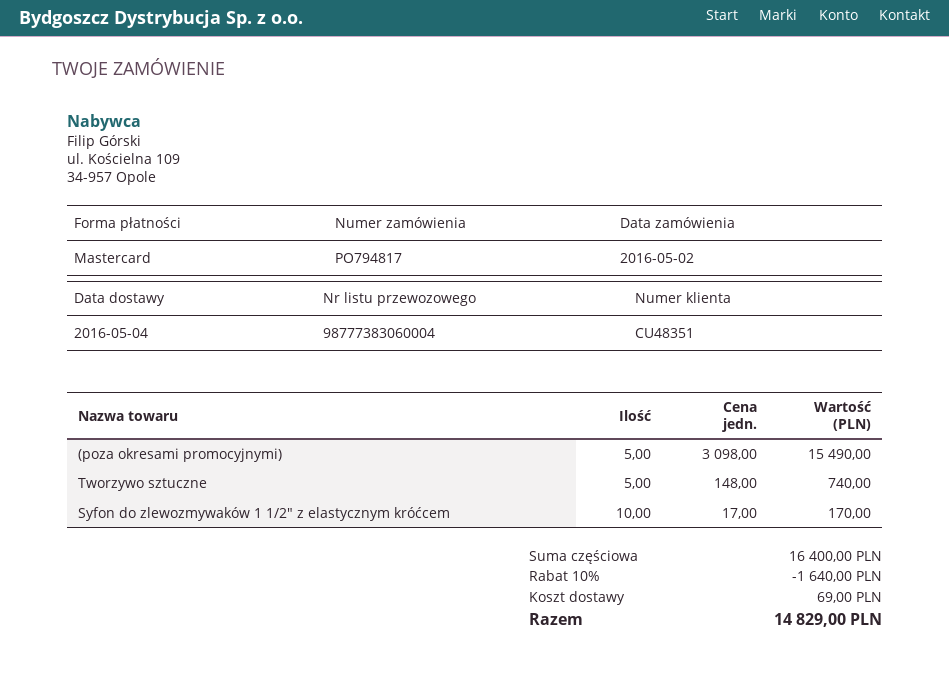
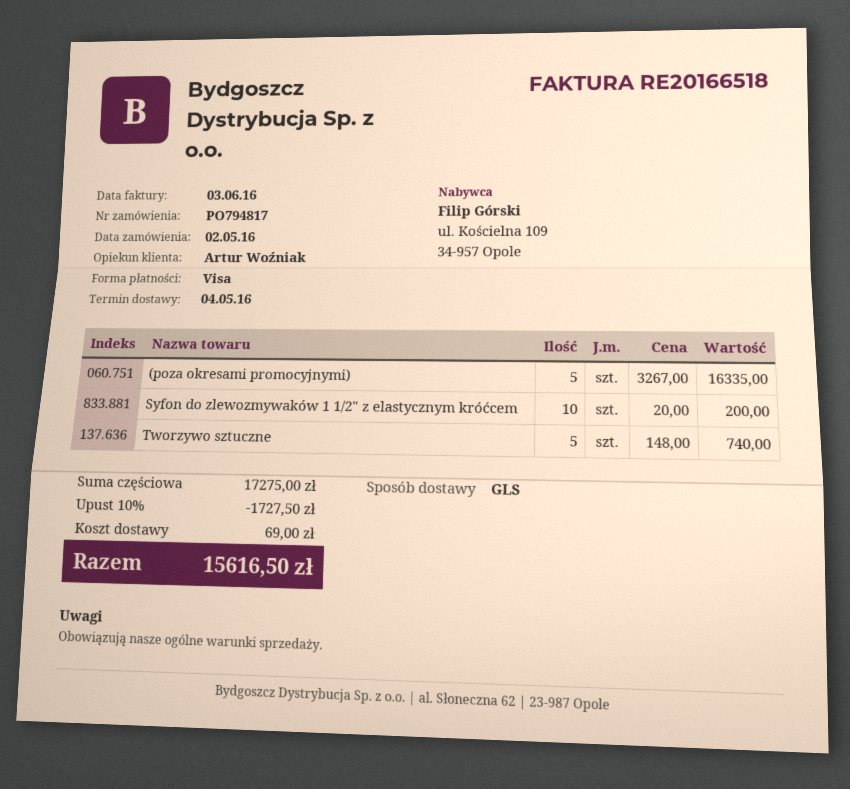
payment method: Mastercard -> Visa
(poza okresami promocyjnymi): 5 x 3098.00 = 15490.00 -> 5 x 3267.00 = 16335.00
Syfon do zlewozmywaków 1 1/2" z elastycznym króćcem: 10 x 17.00 = 170.00 -> 10 x 20.00 = 200.00
subtotal: 16400.00 -> 17275.00
discount: 10% = 1640.00 -> 10% = 1727.50
total: 14829.00 -> 15616.50

